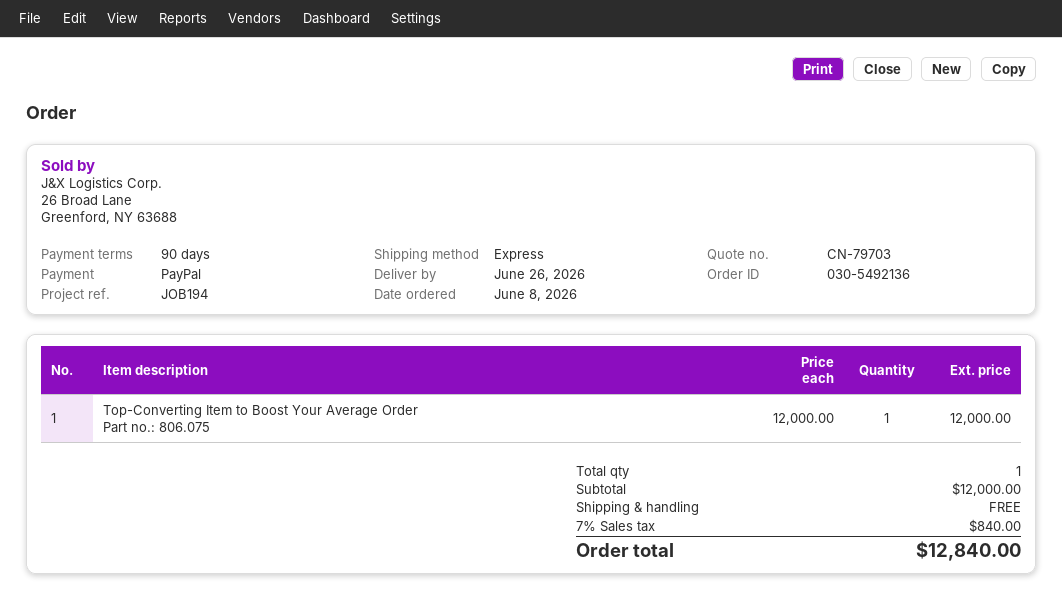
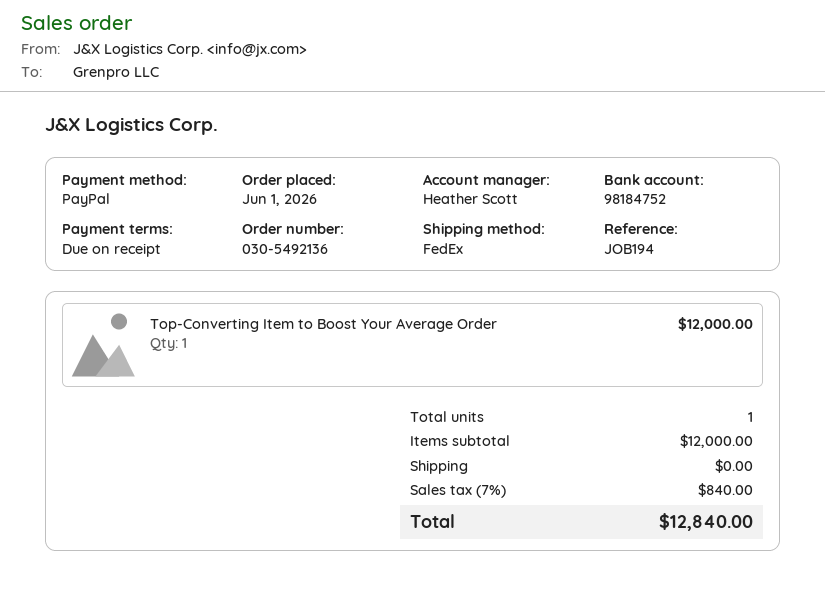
order date: 2026-06-08 -> 2026-06-01
payment terms: 90 days -> on receipt
shipping method: express -> FedEx

